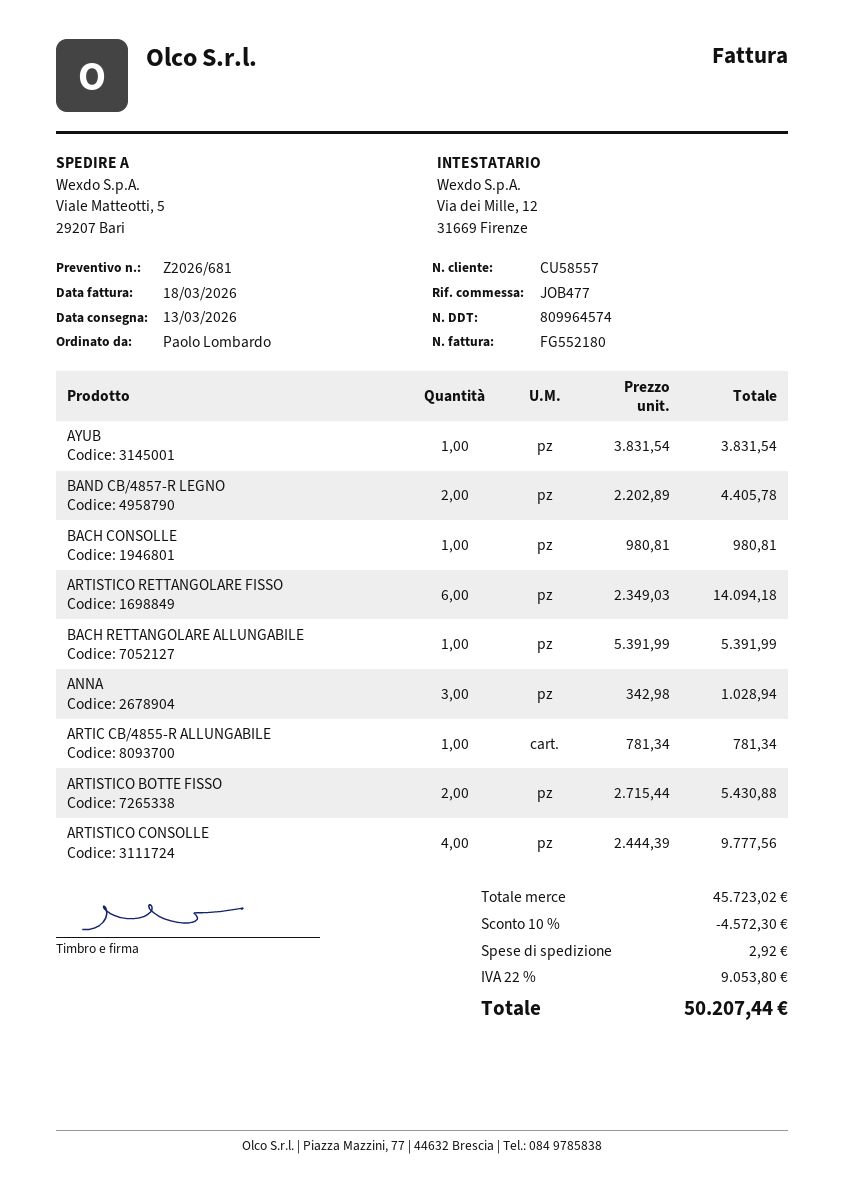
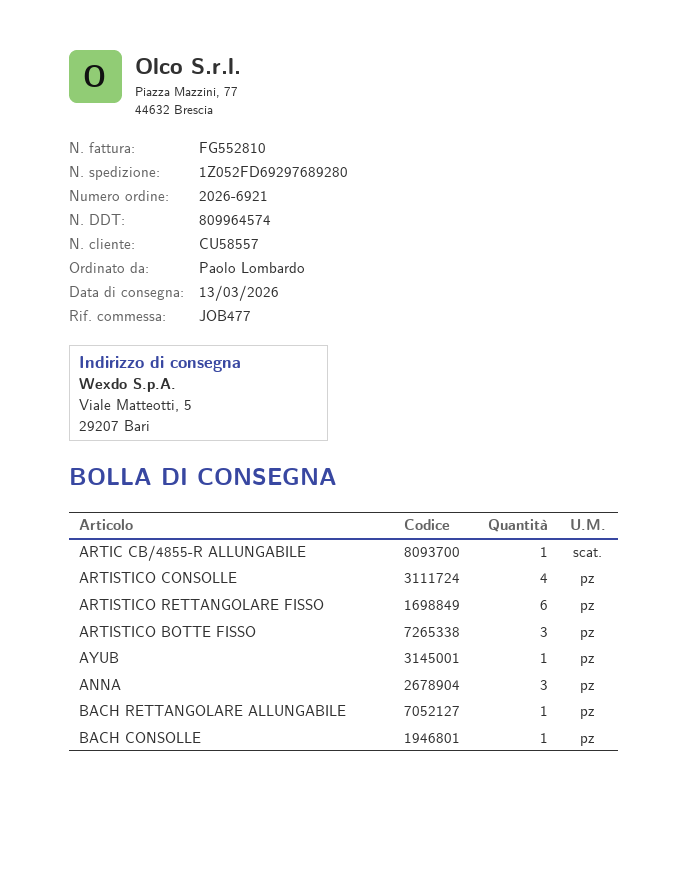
invoice number: FG552180 -> FG552810
BAND CB/4857-R LEGNO: 2 -> none
ARTISTICO BOTTE FISSO: 2 -> 3

